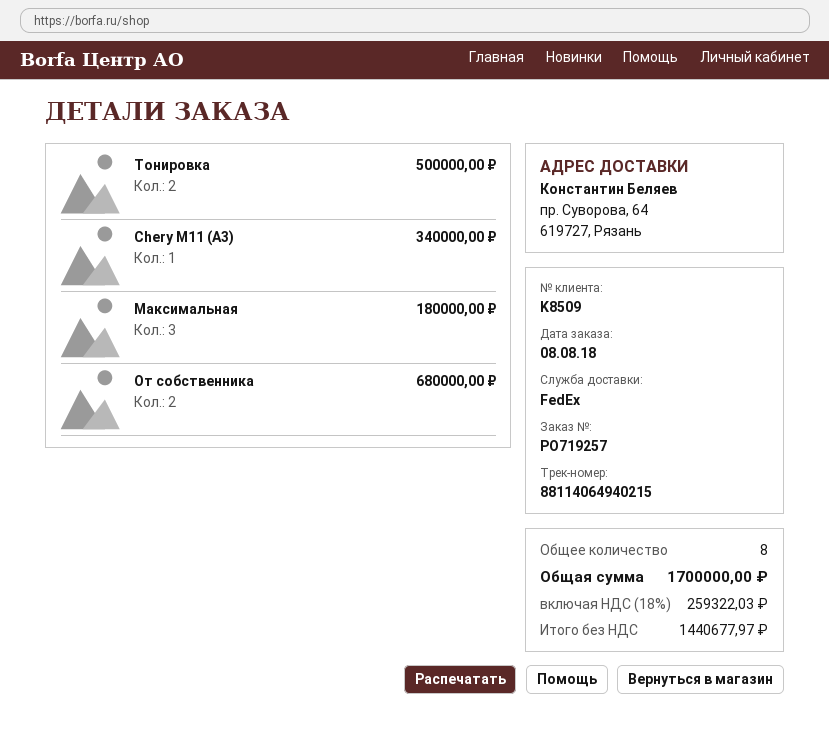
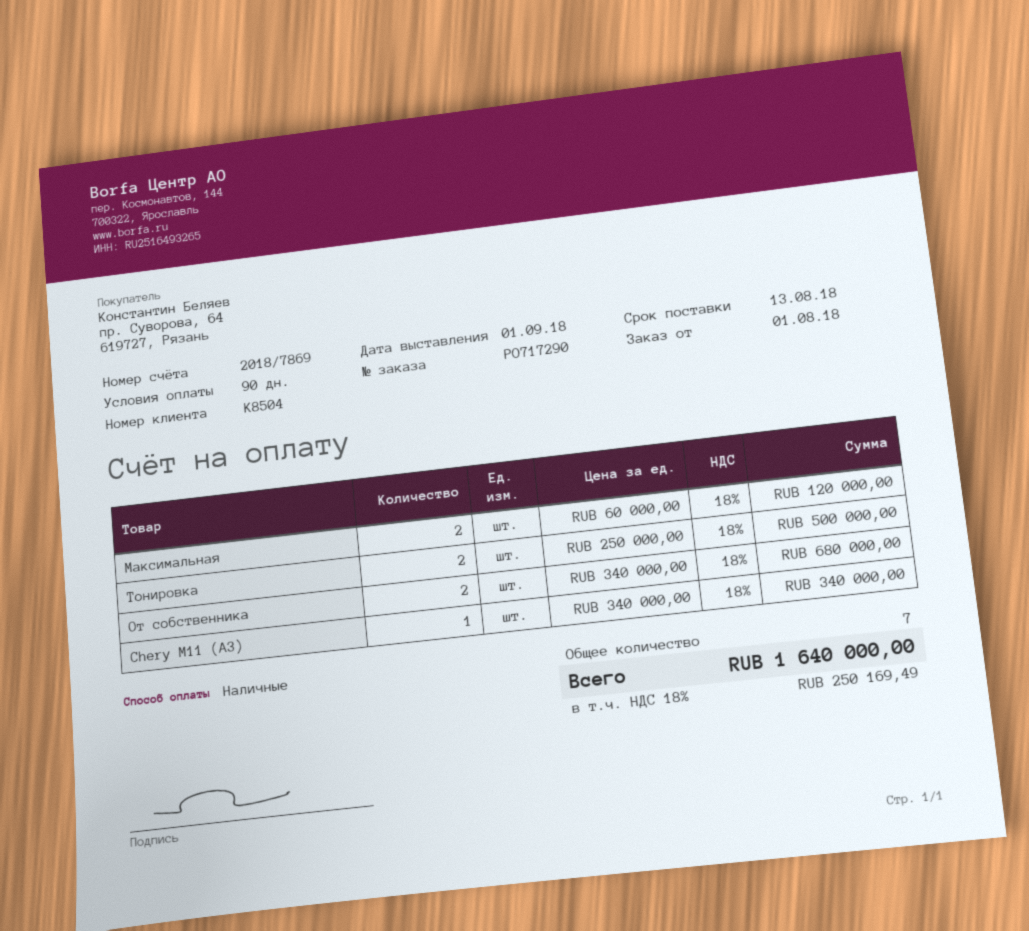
order number: PO719257 -> PO717290
order date: 2018-08-08 -> 2018-08-01
customer number: K8509 -> K8504
Максимальная: 3 for 180000.00 -> 2 for 120000.00
total quantity: 8 -> 7
tax: 18% = 259322.03 -> 18% = 250169.49
total: 1700000.00 -> 1640000.00

